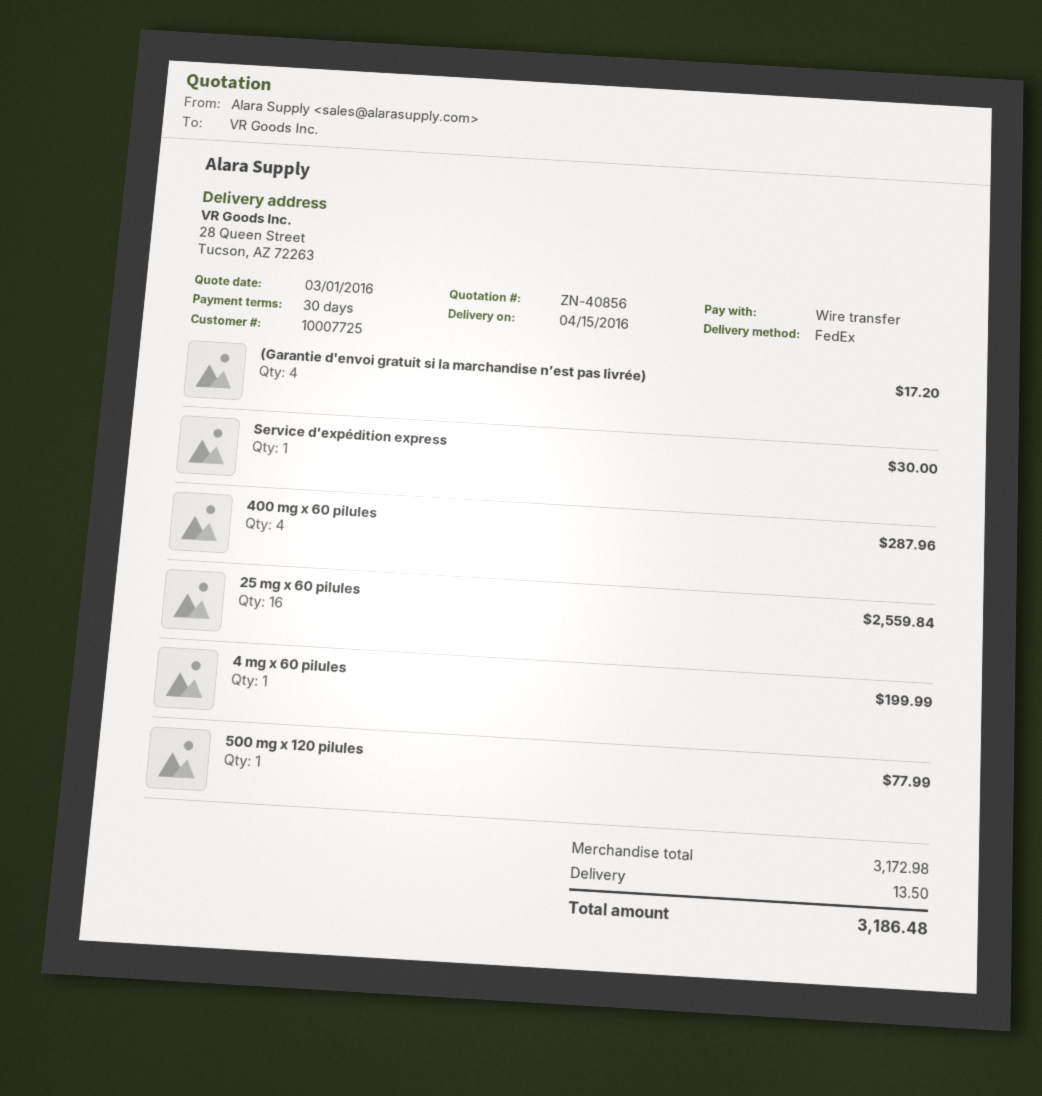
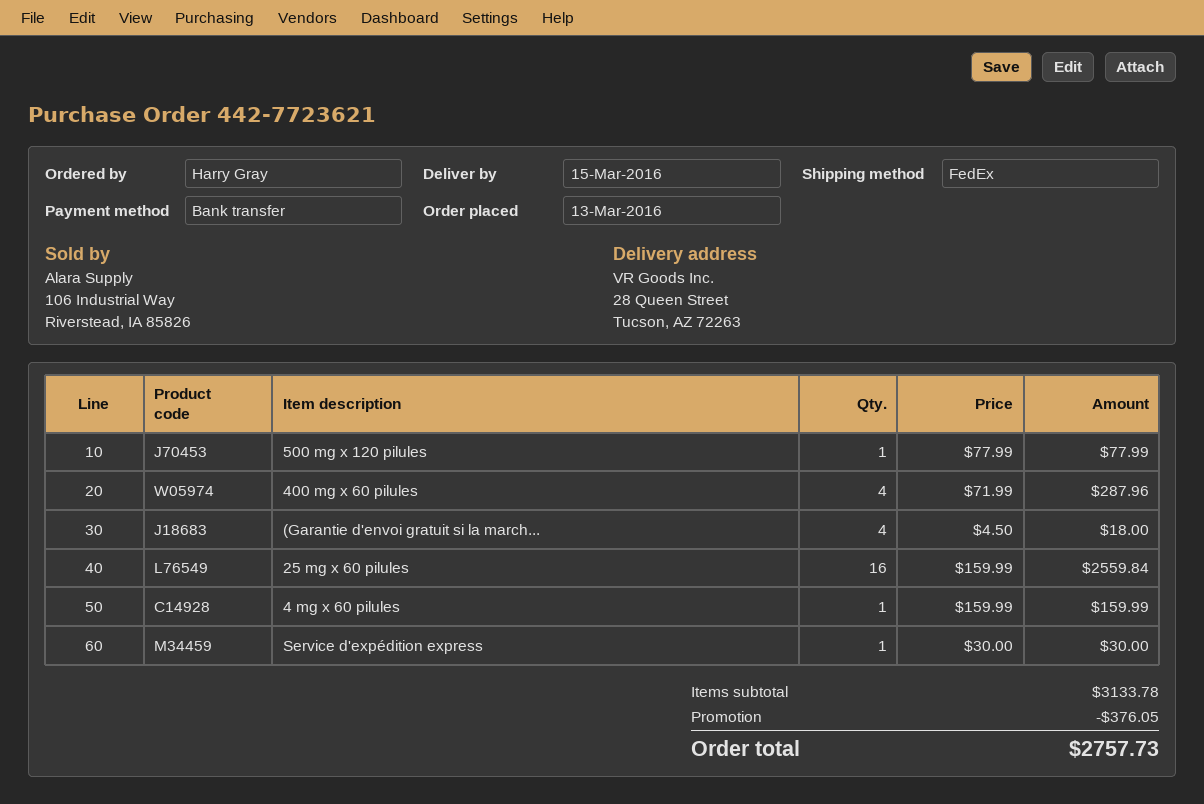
delivery date: 2016-04-15 -> 2016-03-15
(Garantie d'envoi gratuit si la marchandise n’est pas livrée): 4 for 17.20 -> 4 for 18.00
4 mg x 60 pilules: 1 for 199.99 -> 1 for 159.99
subtotal: 3172.98 -> 3133.78
discount: none -> 376.05
shipping: 13.50 -> none
total: 3186.48 -> 2757.73

